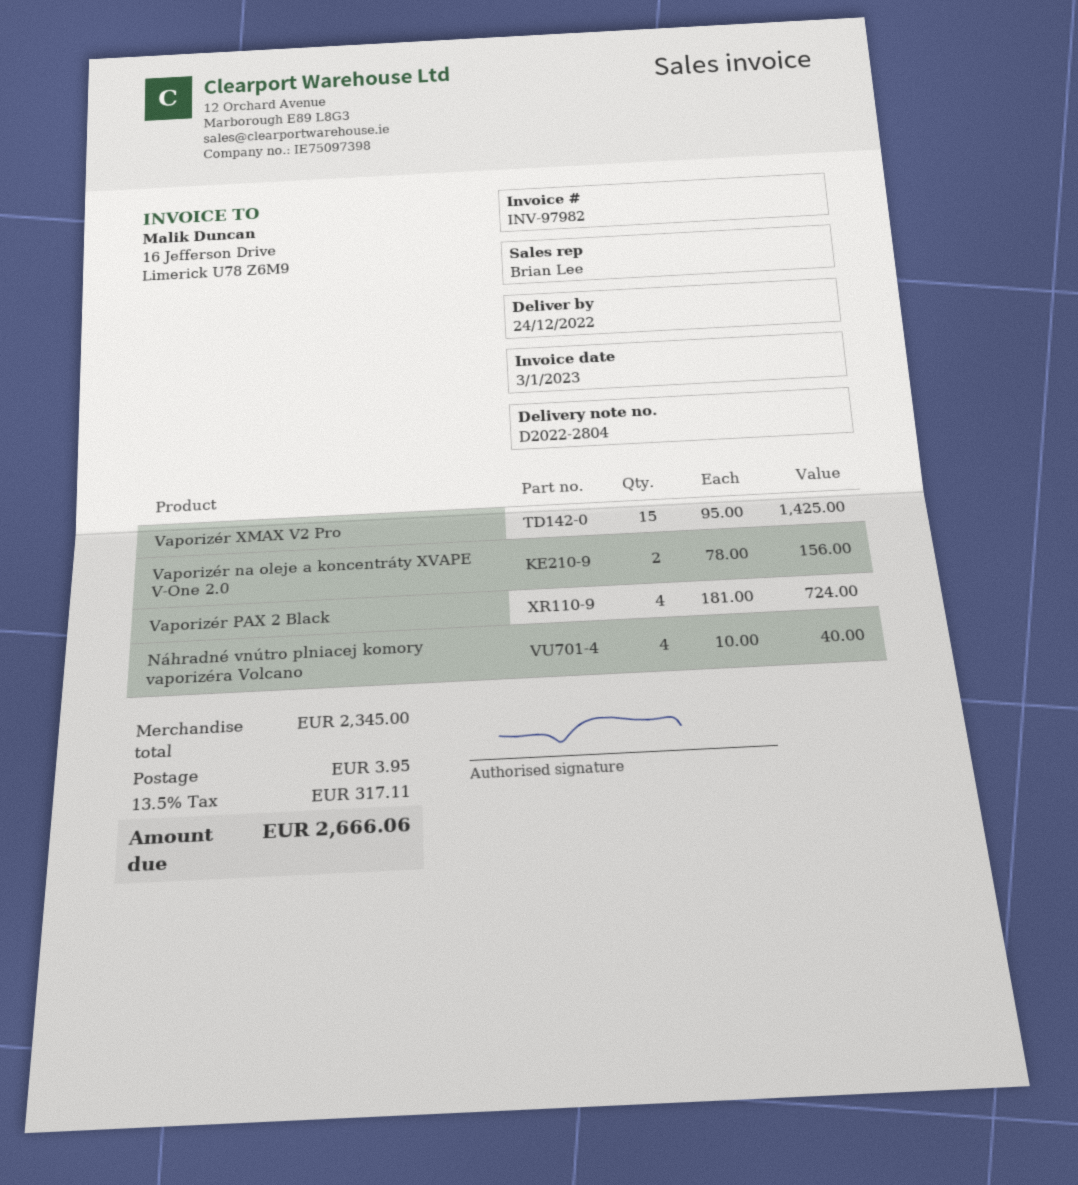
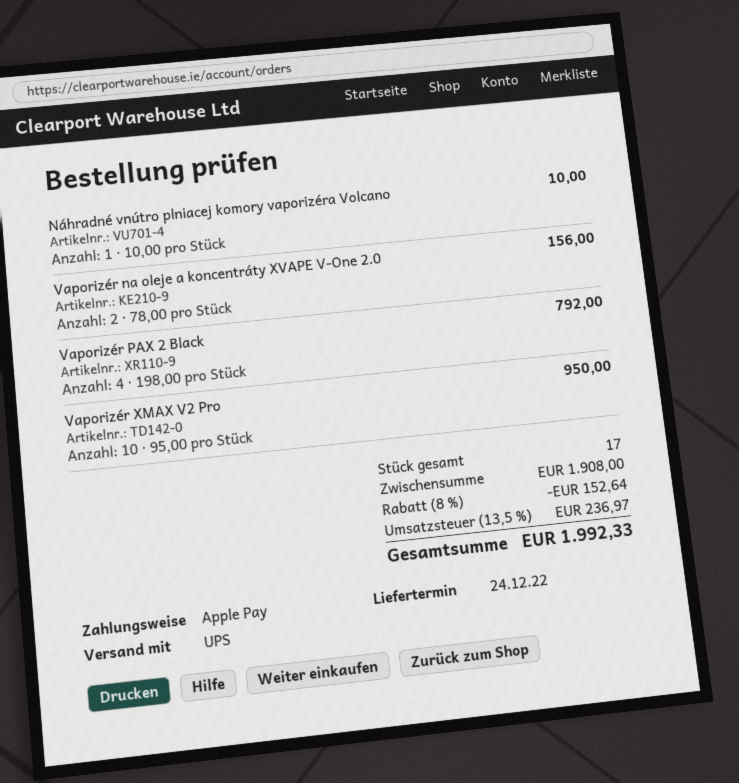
Vaporizér XMAX V2 Pro: 15 x 95.00 = 1425.00 -> 10 x 95.00 = 950.00
Vaporizér PAX 2 Black: 4 x 181.00 = 724.00 -> 4 x 198.00 = 792.00
Náhradné vnútro plniacej komory vaporizéra Volcano: 4 x 10.00 = 40.00 -> 1 x 10.00 = 10.00
subtotal: 2345.00 -> 1908.00
discount: none -> 8% = 152.64
shipping: 3.95 -> none
tax: 13.5% = 317.11 -> 13.5% = 236.97
total: 2666.06 -> 1992.33

